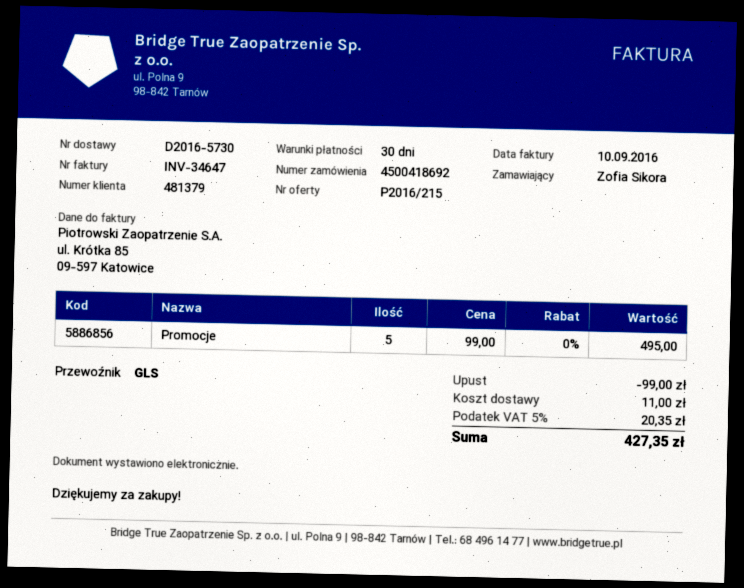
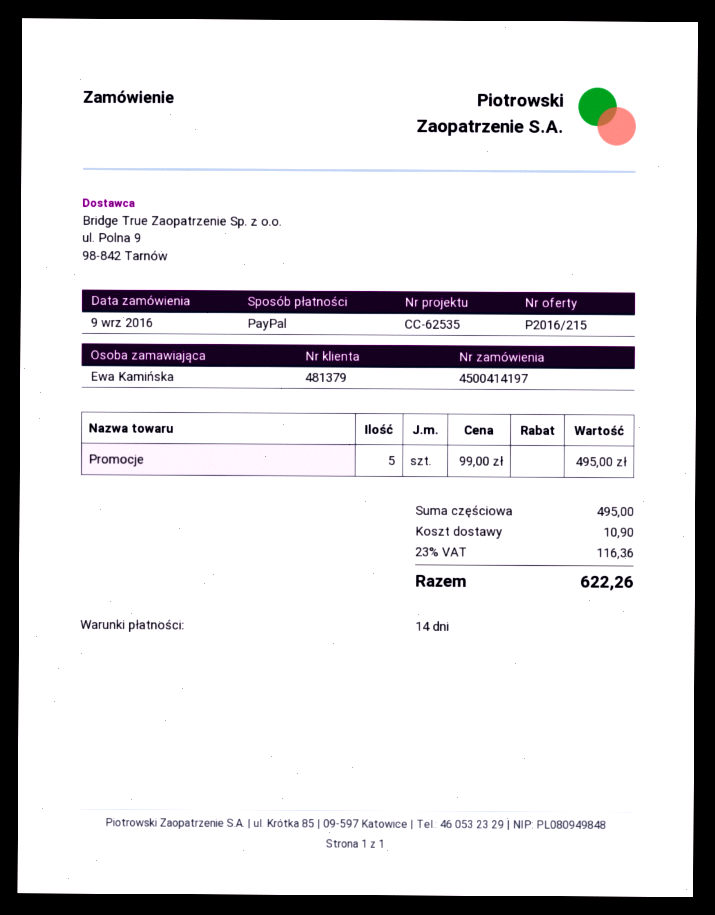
order number: 4500418692 -> 4500414197
payment terms: 30 days -> 14 days
ordered by: Zofia Sikora -> Ewa Kamińska
discount: 99.00 -> none
shipping: 11.00 -> 10.90
tax: 5% = 20.35 -> 23% = 116.36
total: 427.35 -> 622.26

